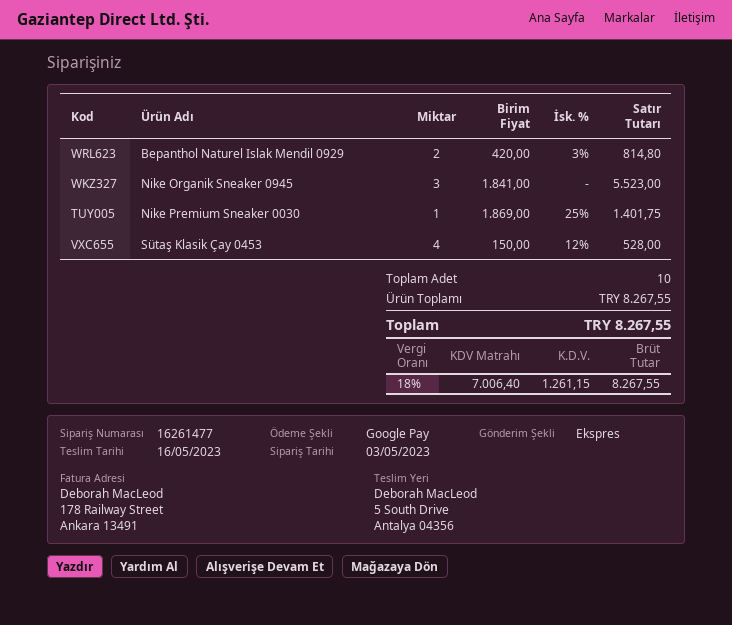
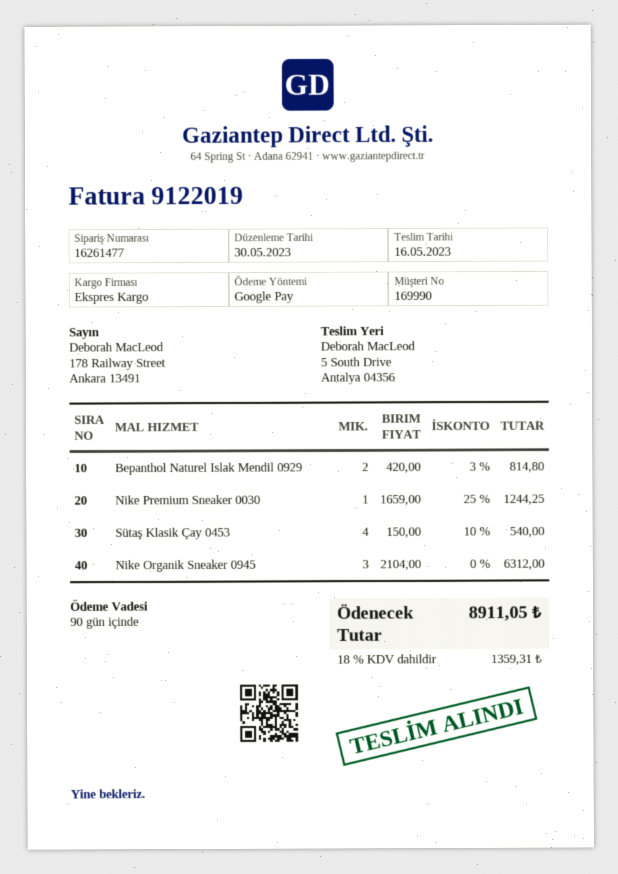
Nike Organik Sneaker 0945: 3 x 1841.00 = 5523.00 -> 3 x 2104.00 = 6312.00
Nike Premium Sneaker 0030: 1 x 1869.00 - 25% = 1401.75 -> 1 x 1659.00 - 25% = 1244.25
Sütaş Klasik Çay 0453: 4 x 150.00 - 12% = 528.00 -> 4 x 150.00 - 10% = 540.00
tax: 18% = 1261.15 -> 18% = 1359.31
total: 8267.55 -> 8911.05

